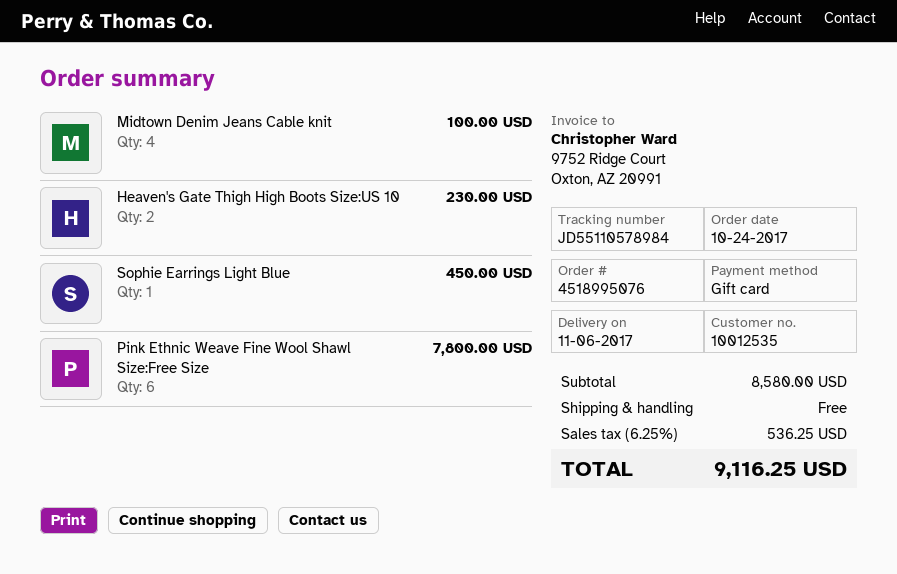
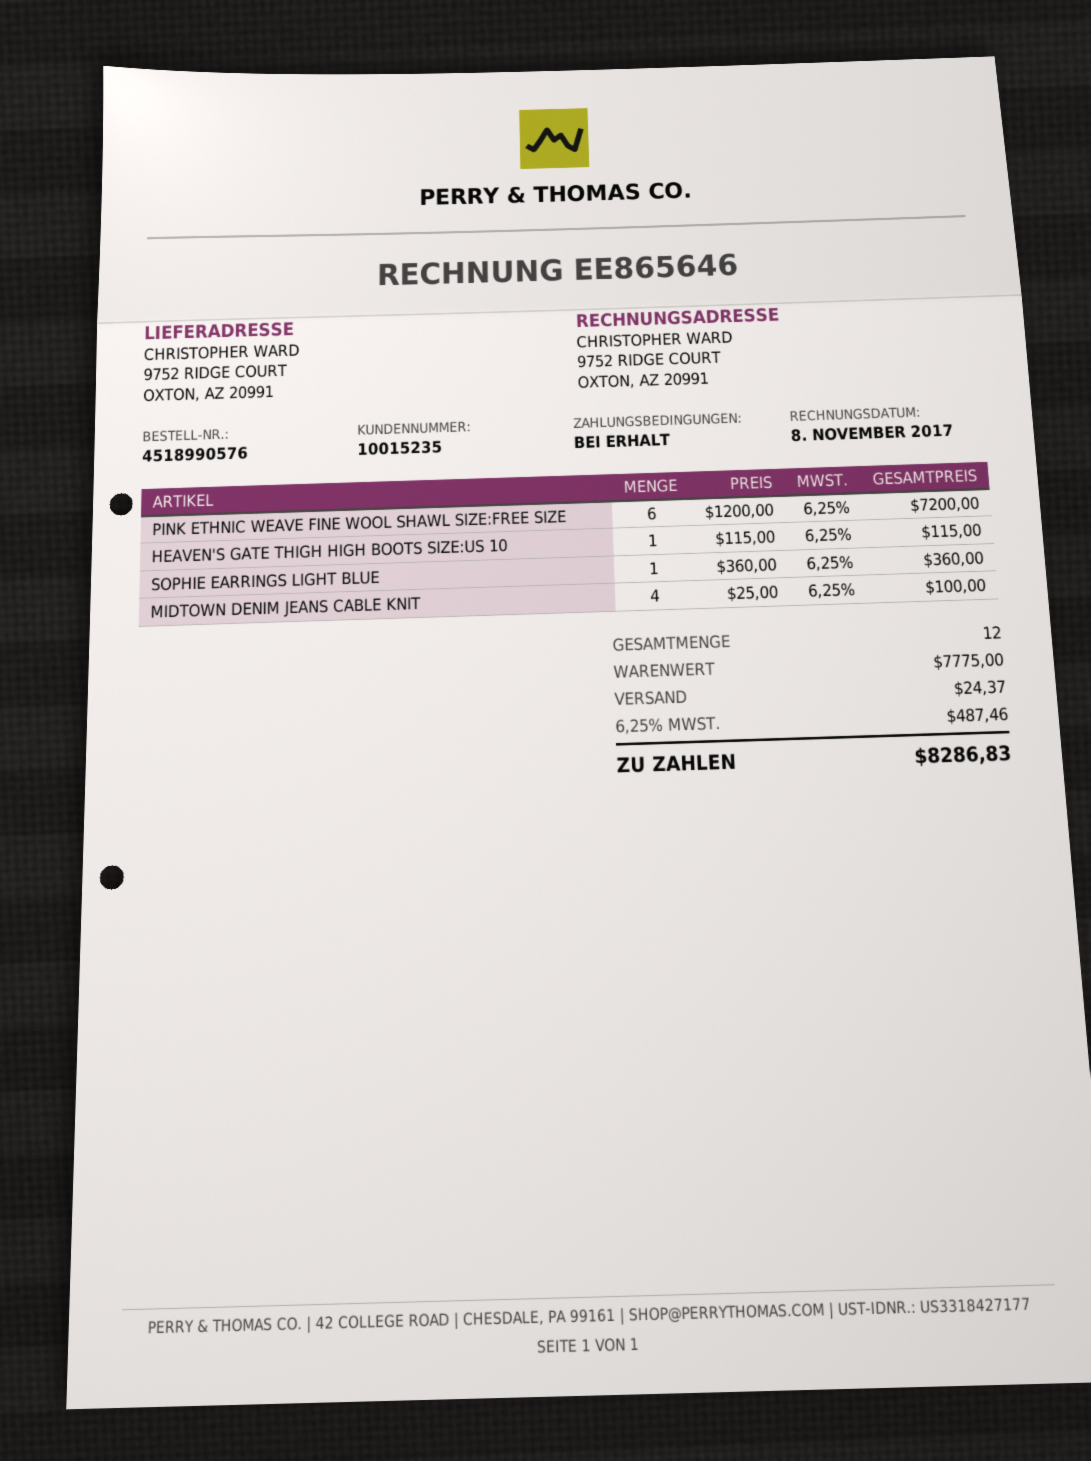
order number: 4518995076 -> 4518990576
customer number: 10012535 -> 10015235
Heaven's Gate Thigh High Boots Size:US 10: 2 for 230.00 -> 1 for 115.00
Sophie Earrings Light Blue: 1 for 450.00 -> 1 for 360.00
Pink Ethnic Weave Fine Wool Shawl Size:Free Size: 6 for 7800.00 -> 6 for 7200.00
subtotal: 8580.00 -> 7775.00
shipping: 0.00 -> 24.37
tax: 6.25% = 536.25 -> 6.25% = 487.46
total: 9116.25 -> 8286.83

